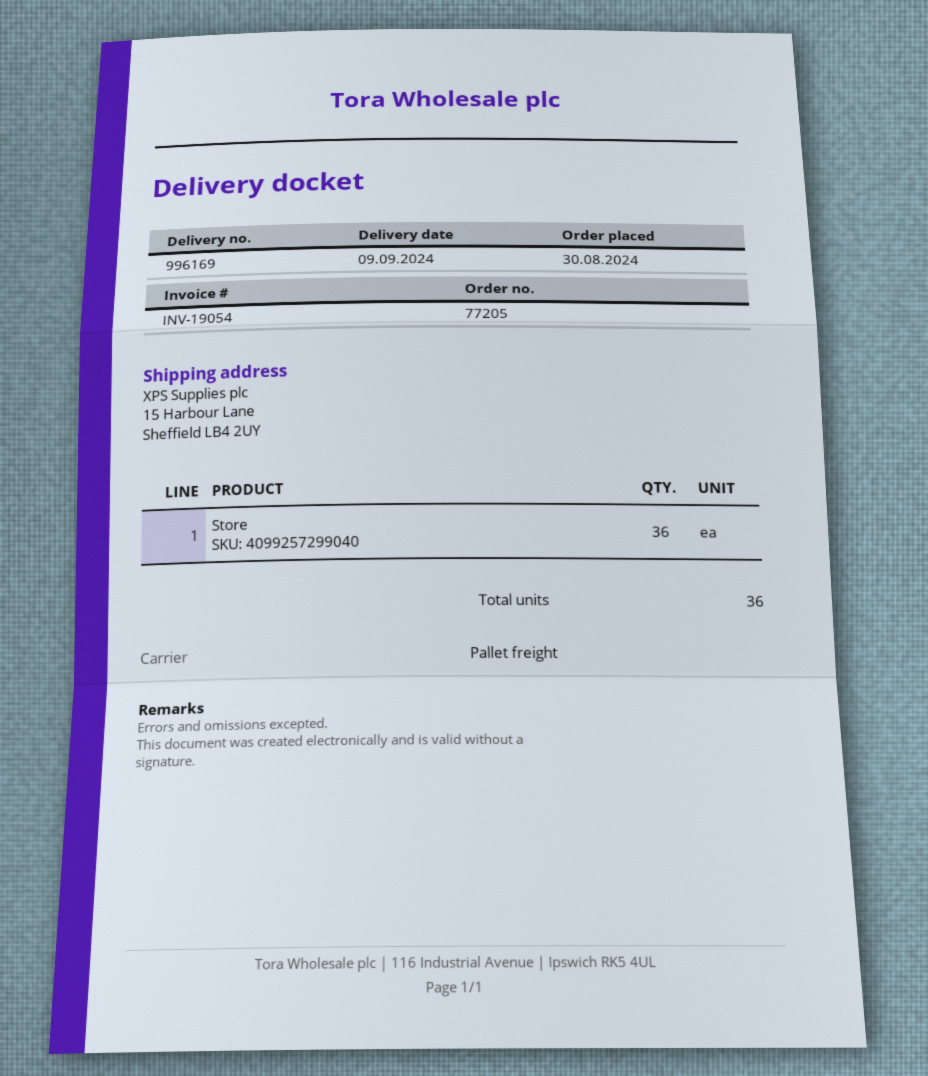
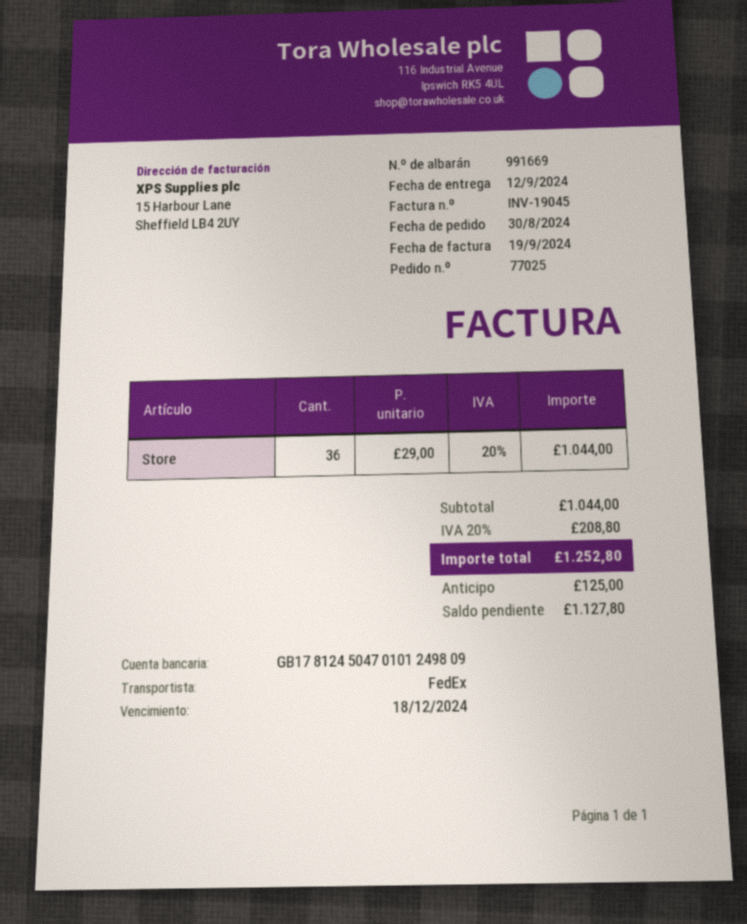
order number: 77205 -> 77025
delivery note number: 996169 -> 991669
delivery date: 2024-09-09 -> 2024-09-12
invoice number: INV-19054 -> INV-19045
shipping method: pallet freight -> FedEx

